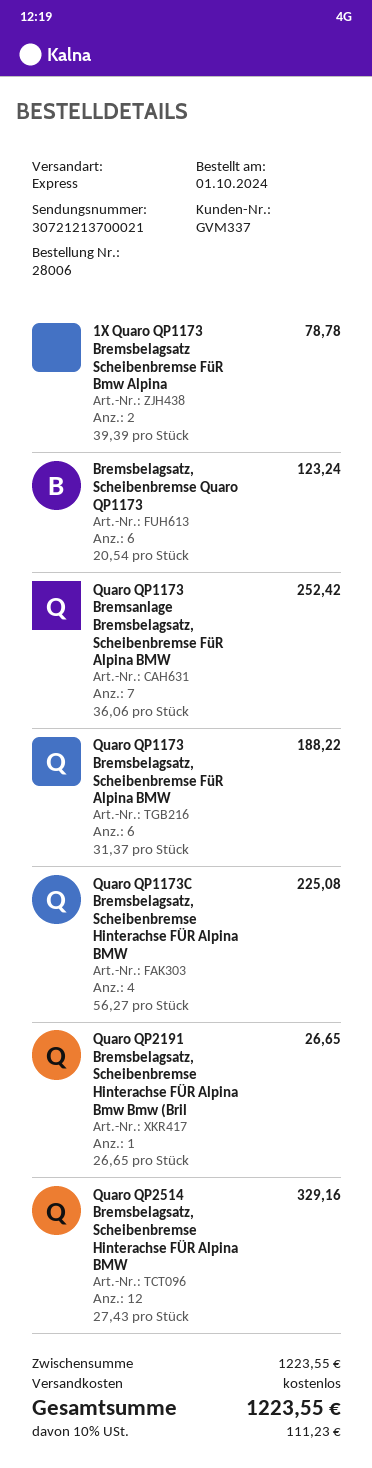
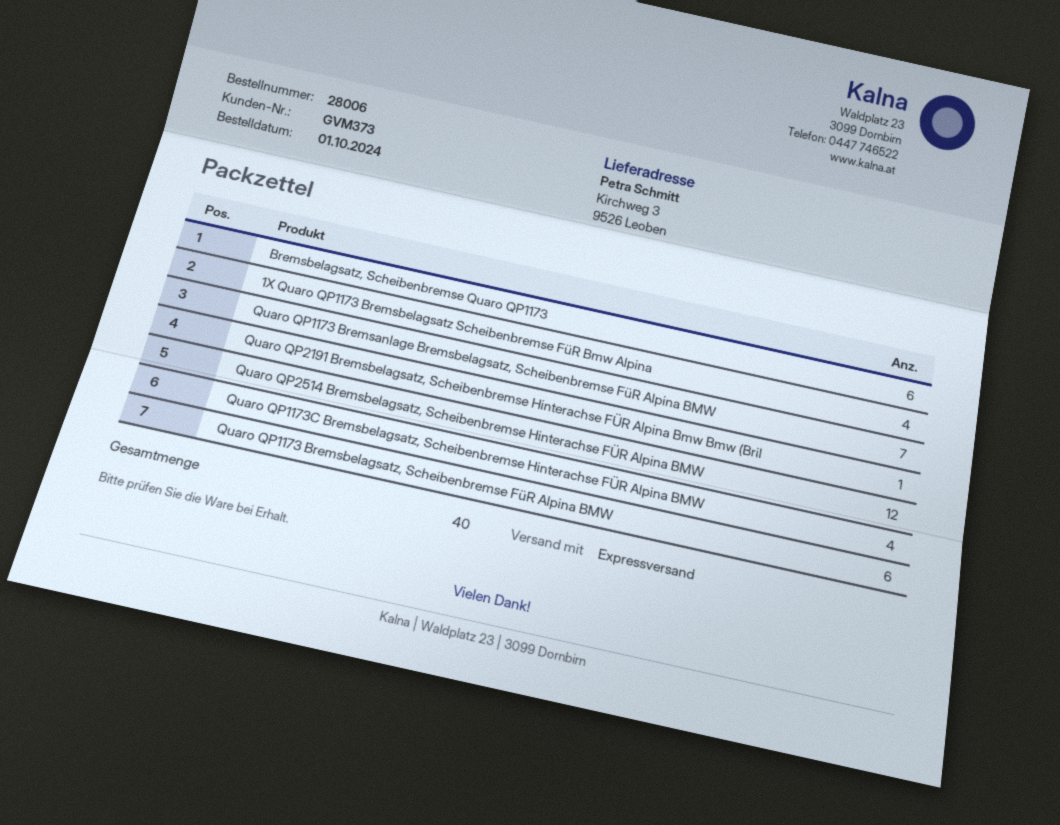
customer number: GVM337 -> GVM373
1X Quaro QP1173 Bremsbelagsatz Scheibenbremse FüR Bmw Alpina: 2 -> 4

